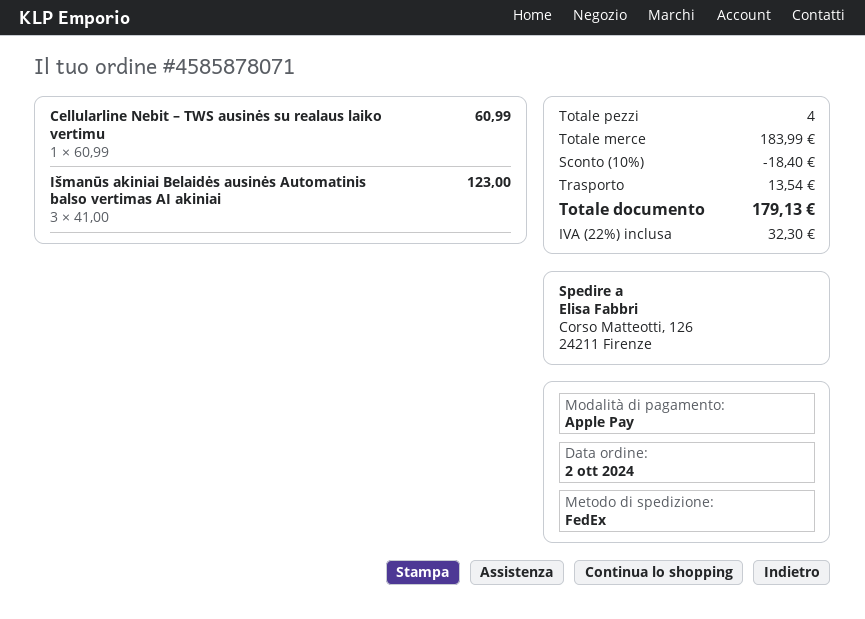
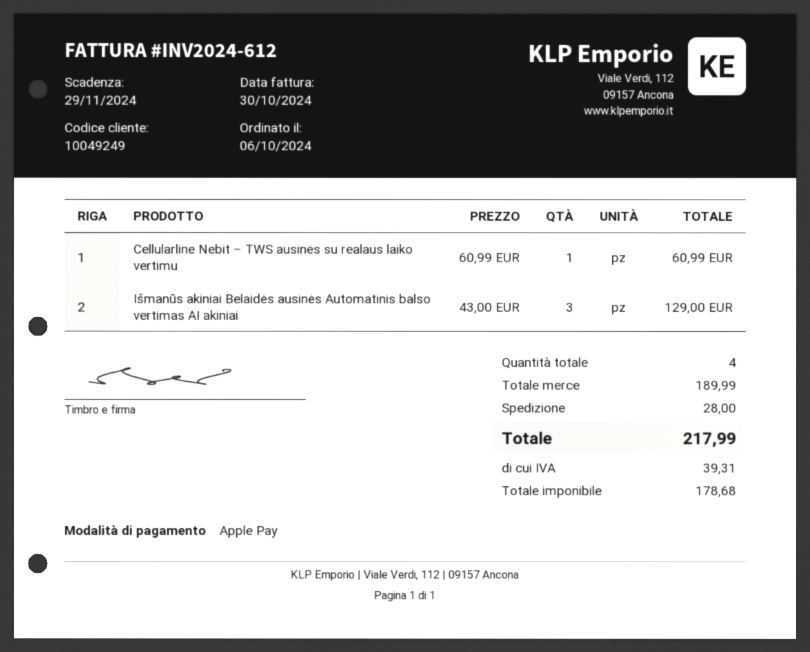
order date: 2024-10-02 -> 2024-10-06
Išmanūs akiniai Belaidės ausinės Automatinis balso vertimas AI akiniai: 3 x 41.00 = 123.00 -> 3 x 43.00 = 129.00
subtotal: 183.99 -> 189.99
discount: 10% = 18.40 -> none
shipping: 13.54 -> 28.00
tax: 32.30 -> 39.31
total: 179.13 -> 217.99

